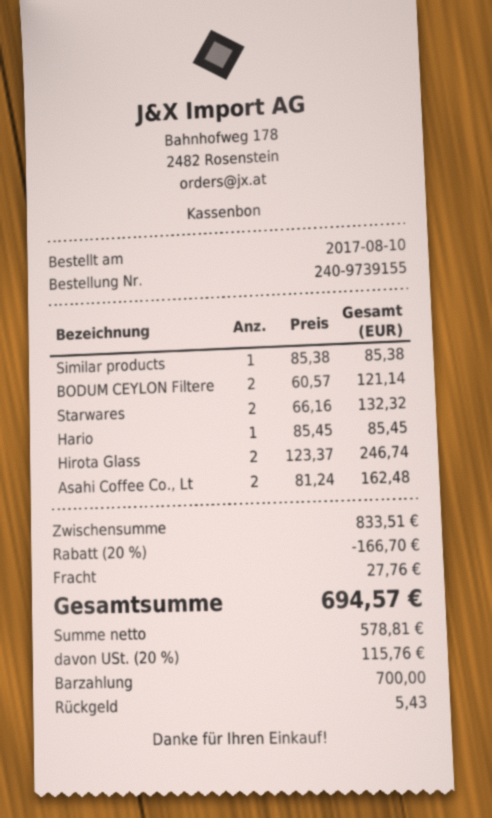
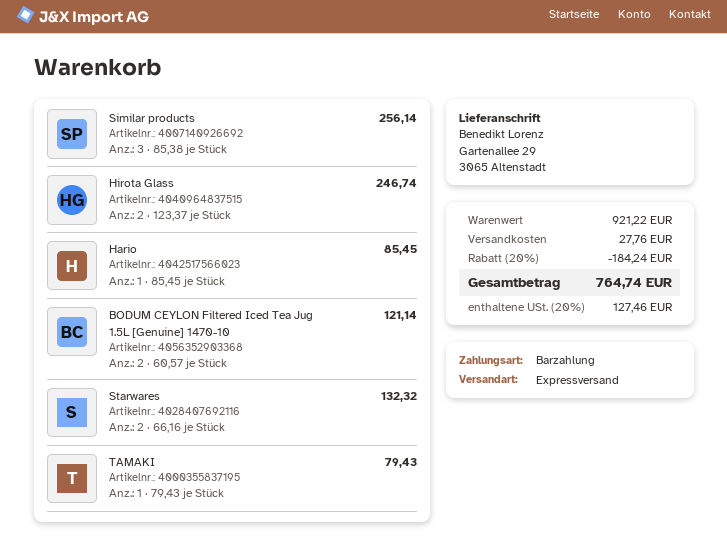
Similar products: 1 x 85.38 = 85.38 -> 3 x 85.38 = 256.14
Asahi Coffee Co., Lt: 2 x 81.24 = 162.48 -> none
TAMAKI: none -> 1 x 79.43 = 79.43
subtotal: 833.51 -> 921.22
discount: 20% = 166.70 -> 20% = 184.24
tax: 20% = 115.76 -> 20% = 127.46
total: 694.57 -> 764.74

